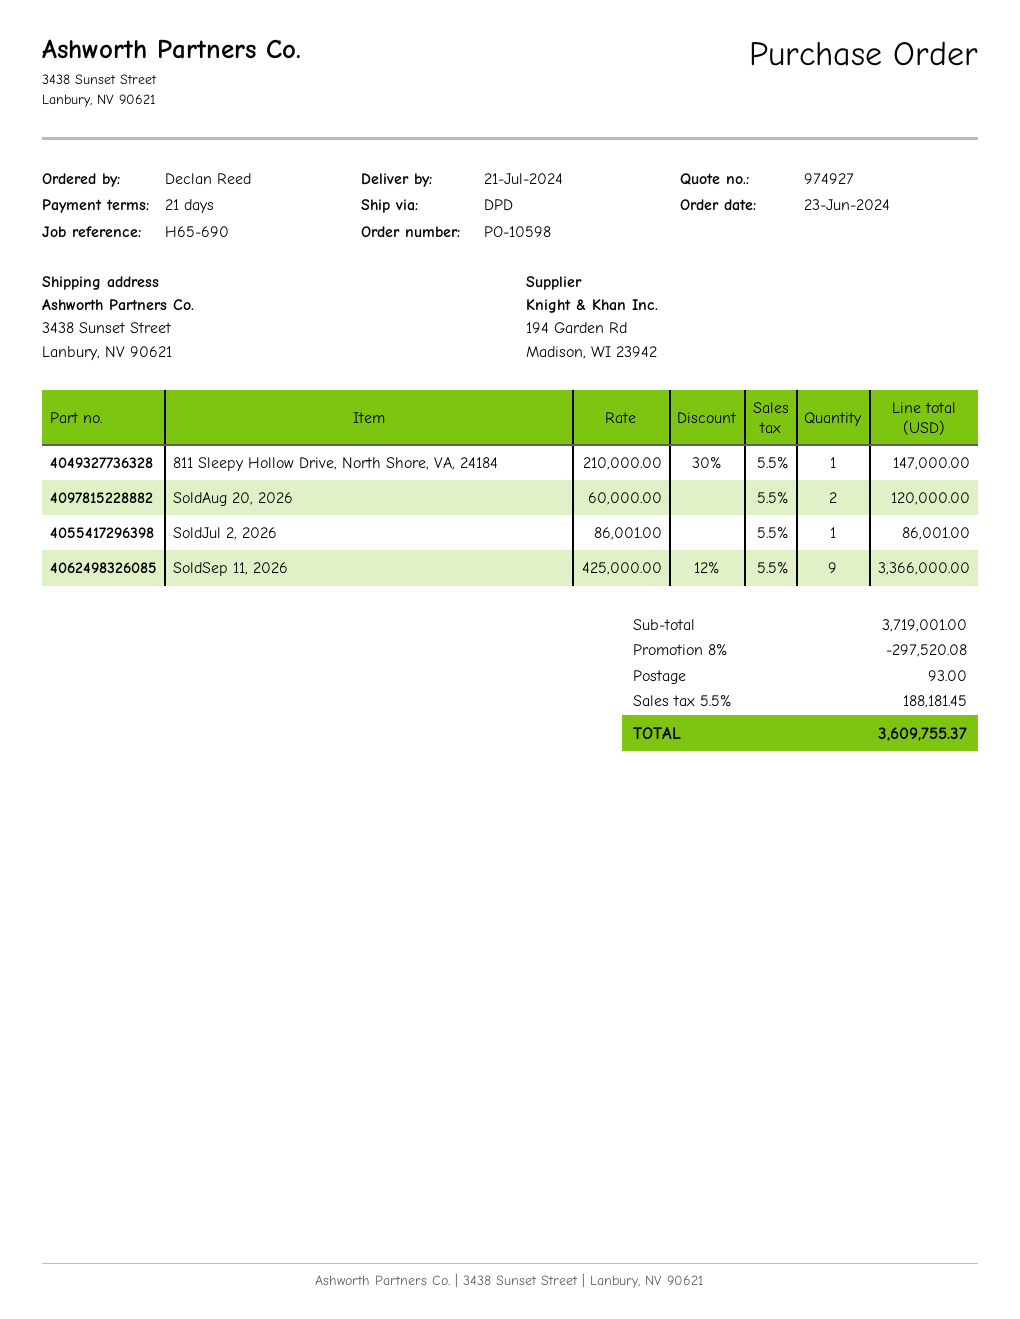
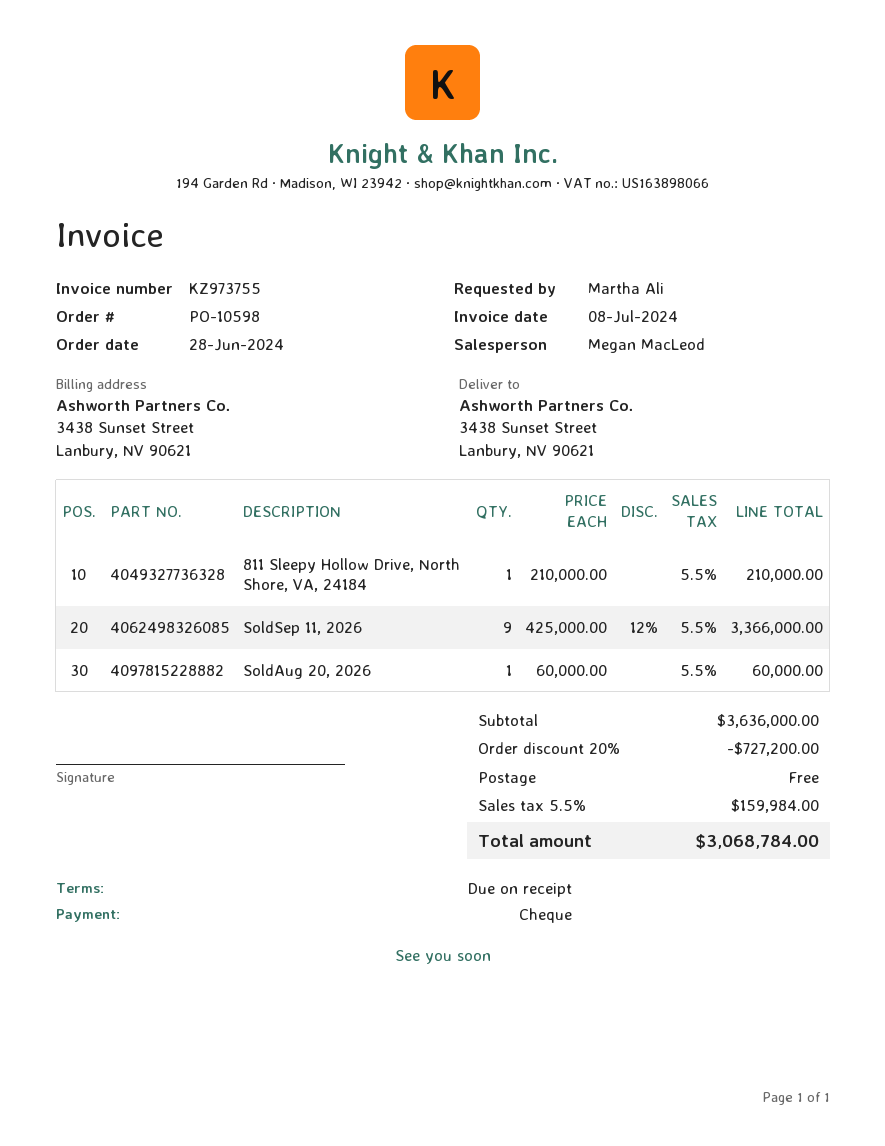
order date: 2024-06-23 -> 2024-06-28
payment terms: 21 days -> on receipt
ordered by: Declan Reed -> Martha Ali
811 Sleepy Hollow Drive, North Shore, VA, 24184: 1 x 210000.00 - 30% = 147000.00 -> 1 x 210000.00 = 210000.00
SoldAug 20, 2026: 2 x 60000.00 = 120000.00 -> 1 x 60000.00 = 60000.00
SoldJul 2, 2026: 1 x 86001.00 = 86001.00 -> none
subtotal: 3719001.00 -> 3636000.00
discount: 8% = 297520.08 -> 20% = 727200.00
shipping: 93.00 -> 0.00
tax: 5.5% = 188181.45 -> 5.5% = 159984.00
total: 3609755.37 -> 3068784.00

